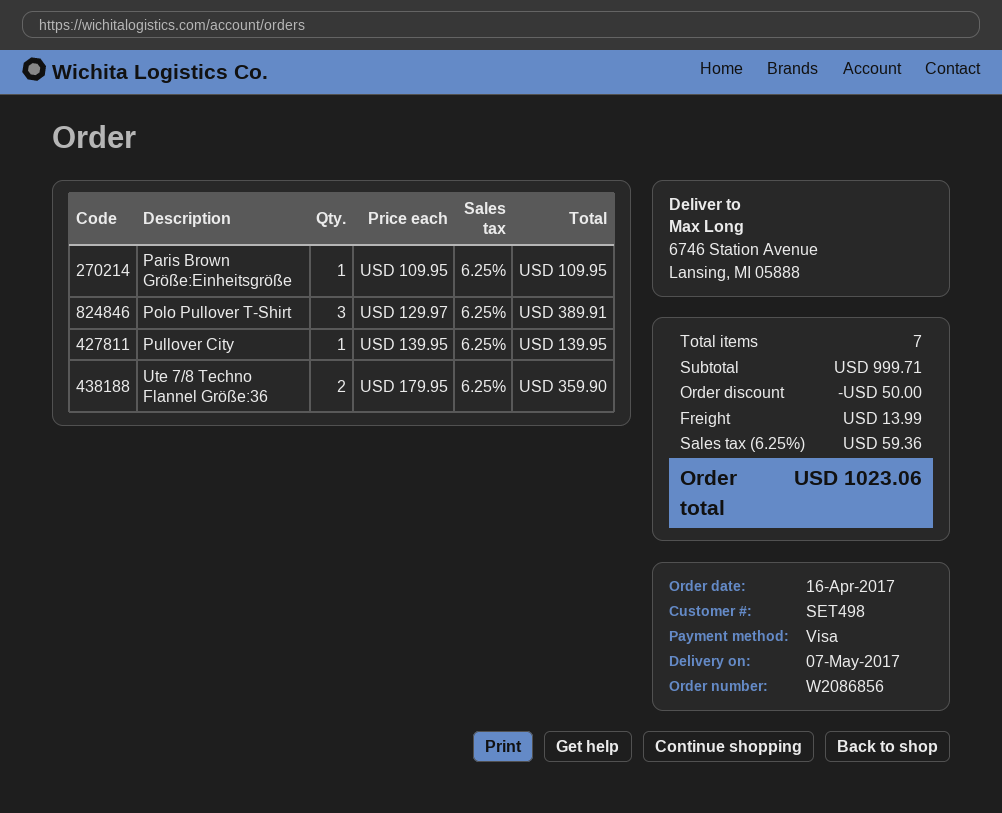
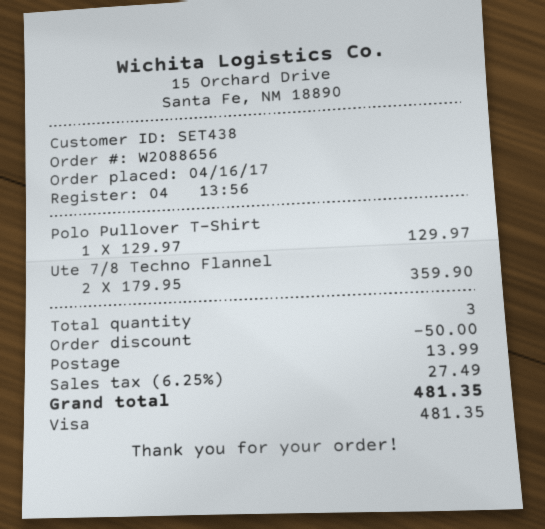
order number: W2086856 -> W2088656
customer number: SET498 -> SET438
Paris Brown Größe:Einheitsgröße: 1 x 109.95 = 109.95 -> none
Polo Pullover T-Shirt: 3 x 129.97 = 389.91 -> 1 x 129.97 = 129.97
Pullover City: 1 x 139.95 = 139.95 -> none
total quantity: 7 -> 3
tax: 6.25% = 59.36 -> 6.25% = 27.49
total: 1023.06 -> 481.35

